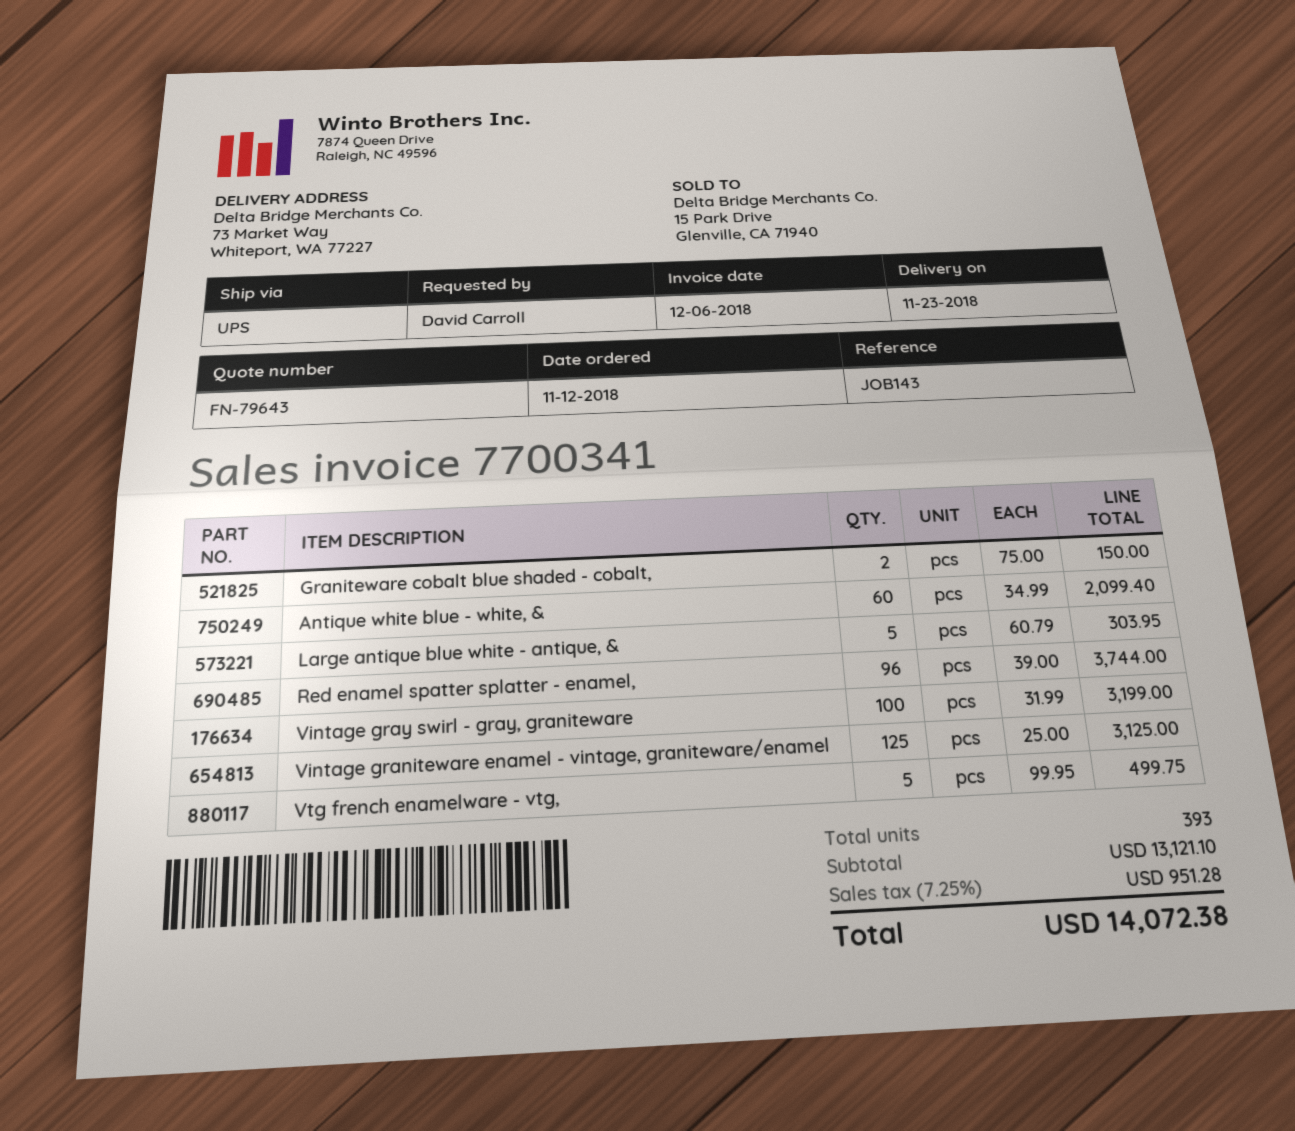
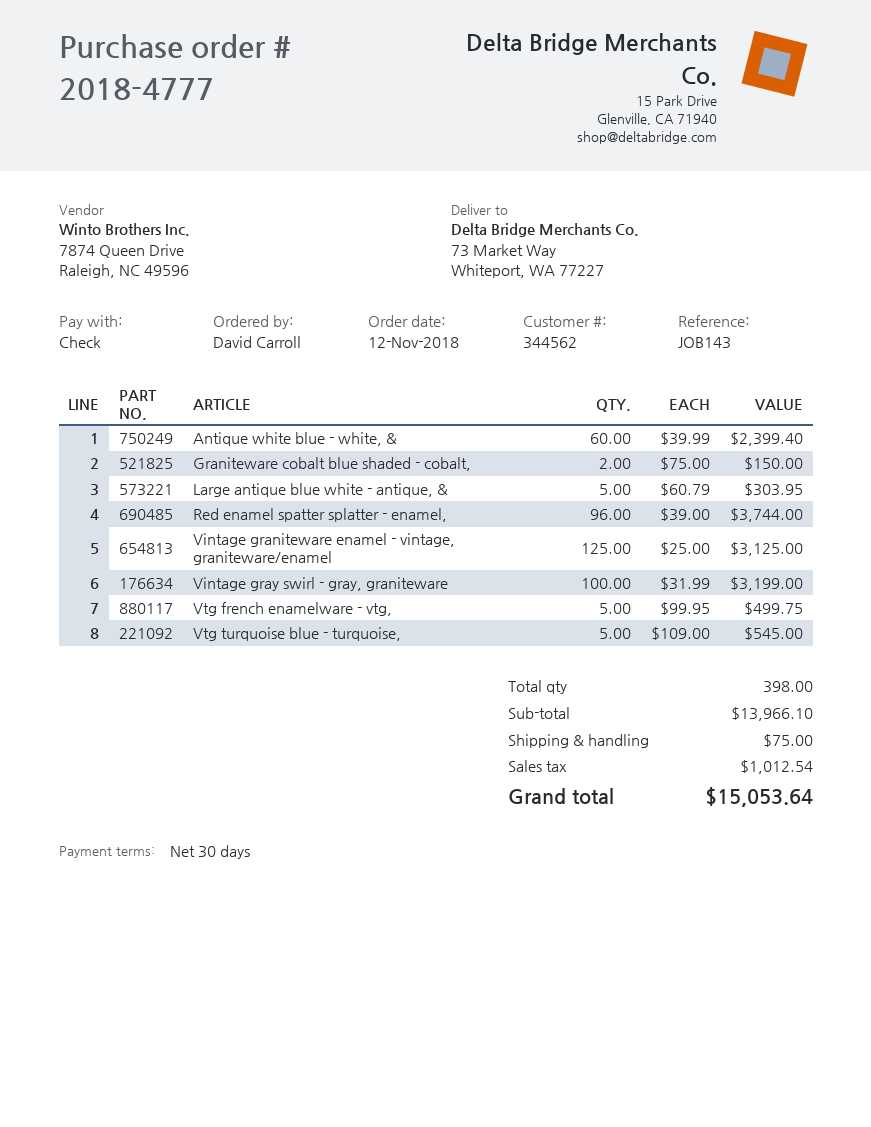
Antique white blue - white, &: 60 x 34.99 = 2099.40 -> 60 x 39.99 = 2399.40
Vtg turquoise blue - turquoise,: none -> 5 x 109.00 = 545.00
total quantity: 393 -> 398
subtotal: 13121.10 -> 13966.10
shipping: none -> 75.00
tax: 951.28 -> 1012.54
total: 14072.38 -> 15053.64

